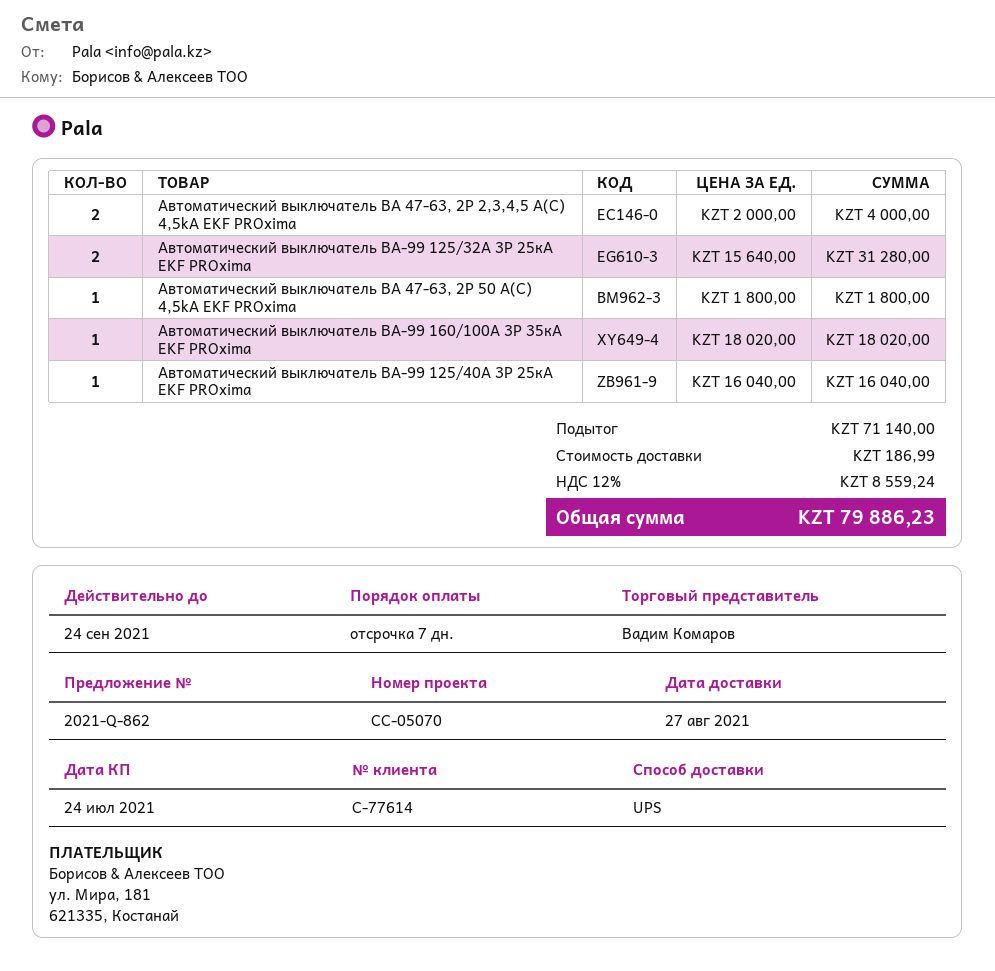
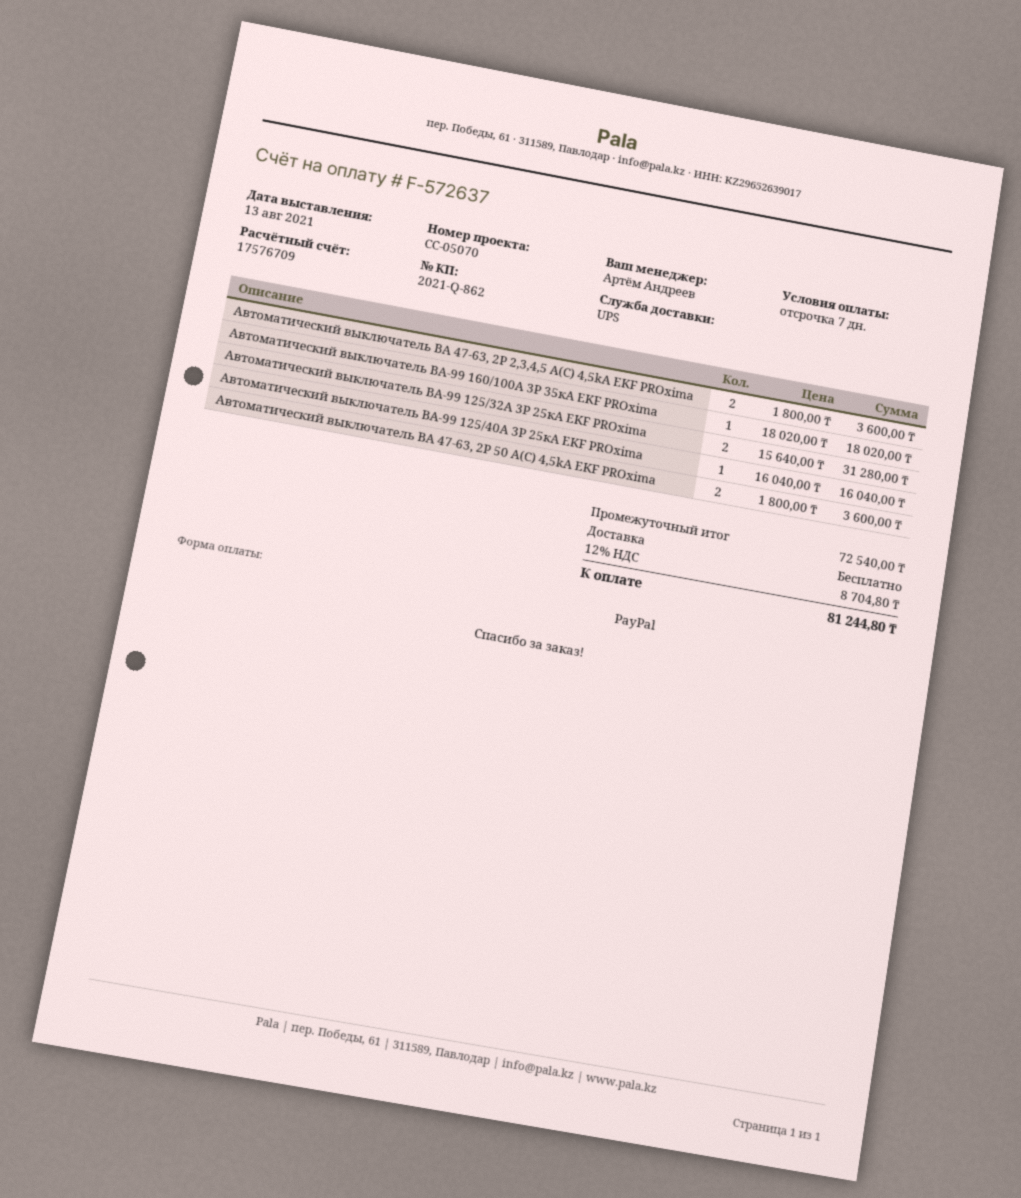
sales rep: Вадим Комаров -> Артём Андреев
Автоматический выключатель ВА 47-63, 2P 2,3,4,5 А(С) 4,5kA EKF PROxima: 2 x 2000.00 = 4000.00 -> 2 x 1800.00 = 3600.00
Автоматический выключатель ВА 47-63, 2P 50 А(С) 4,5kA EKF PROxima: 1 x 1800.00 = 1800.00 -> 2 x 1800.00 = 3600.00
subtotal: 71140.00 -> 72540.00
shipping: 186.99 -> 0.00
tax: 12% = 8559.24 -> 12% = 8704.80
total: 79886.23 -> 81244.80

